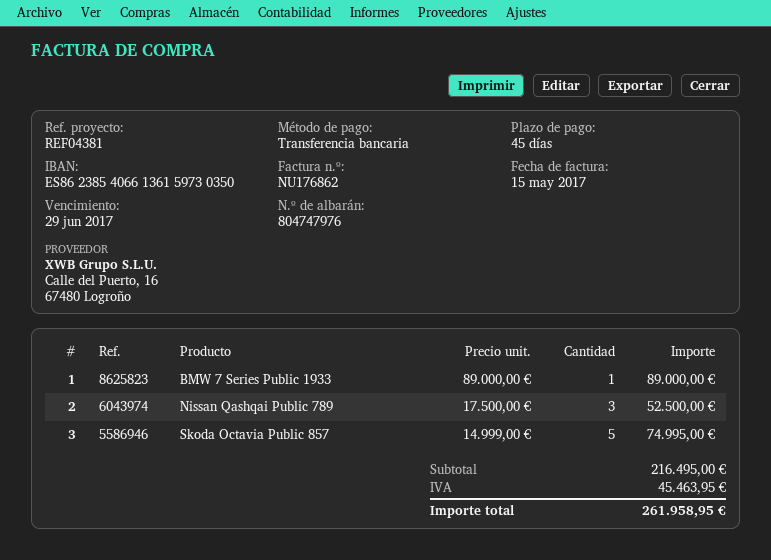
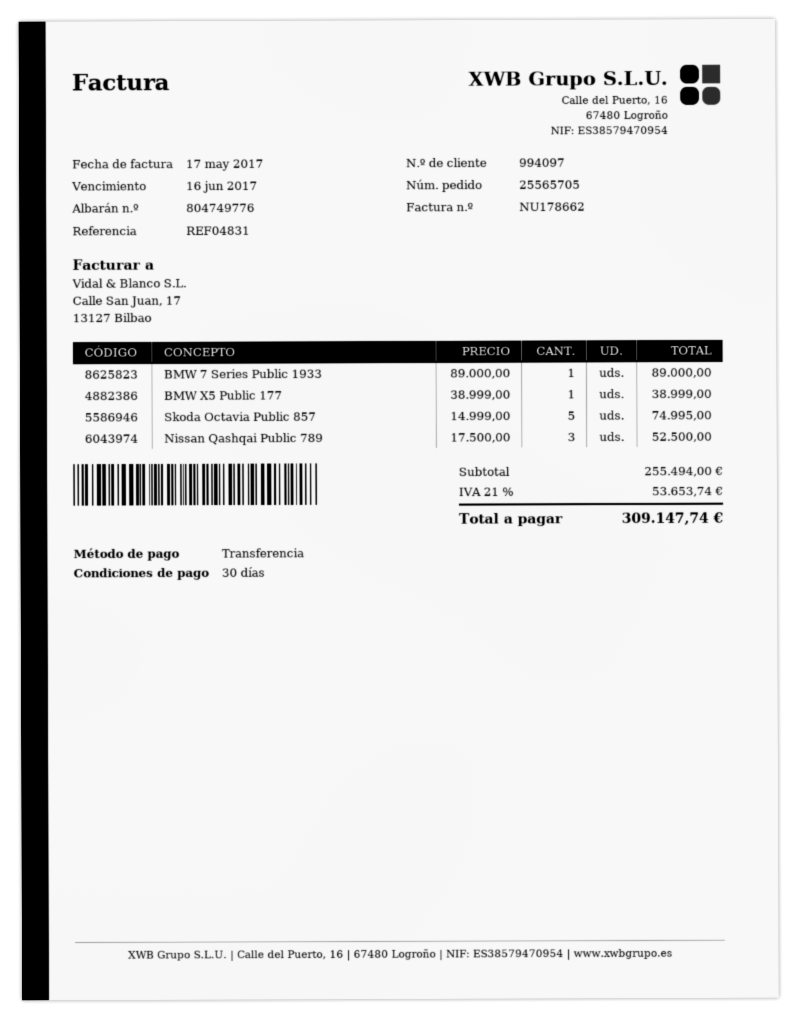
delivery note number: 804747976 -> 804749776
invoice number: NU176862 -> NU178662
invoice date: 2017-05-15 -> 2017-05-17
payment terms: 45 days -> 30 days
due date: 2017-06-29 -> 2017-06-16
reference: REF04381 -> REF04831
BMW X5 Public 177: none -> 1 x 38999.00 = 38999.00
subtotal: 216495.00 -> 255494.00
tax: 45463.95 -> 53653.74
total: 261958.95 -> 309147.74

